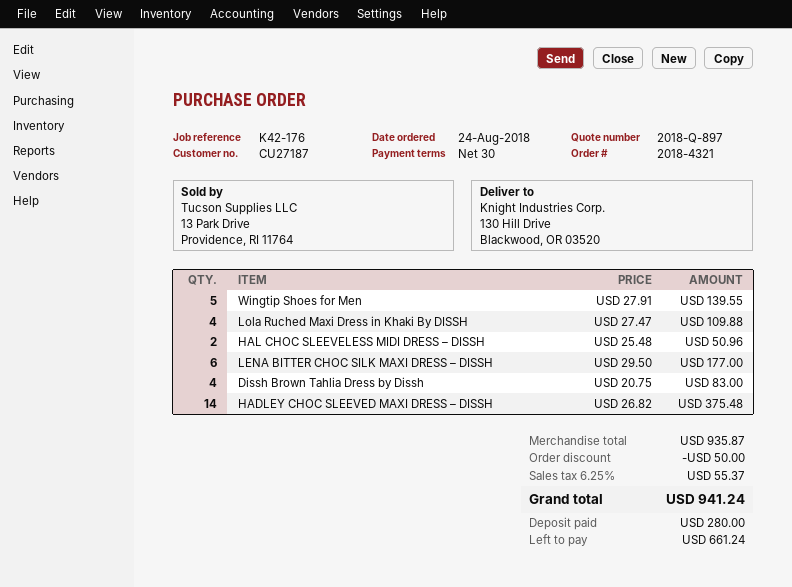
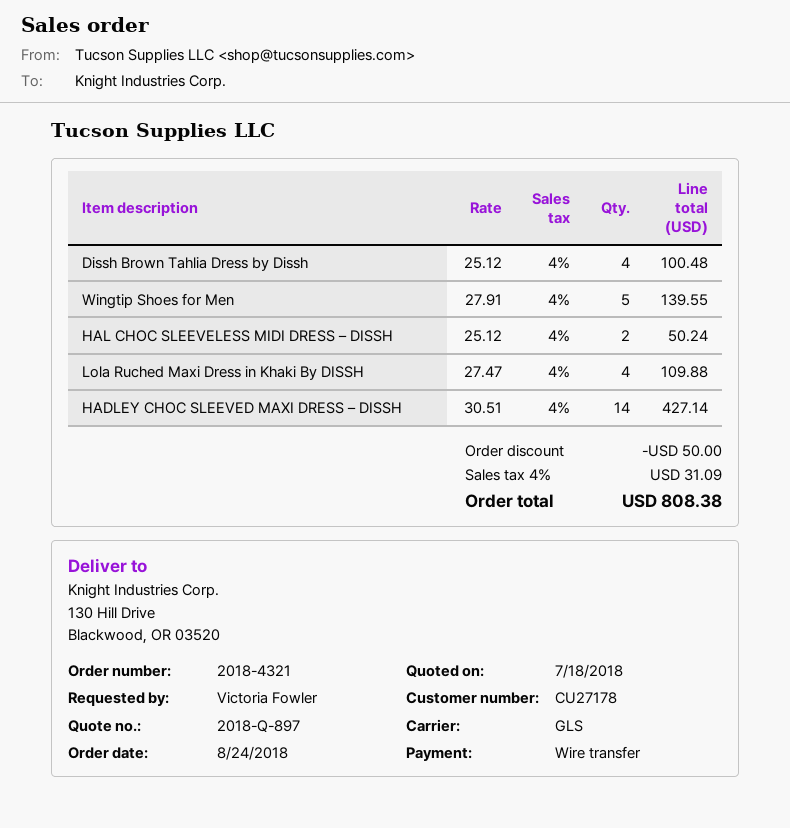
customer number: CU27187 -> CU27178
HAL CHOC SLEEVELESS MIDI DRESS – DISSH: 2 x 25.48 = 50.96 -> 2 x 25.12 = 50.24
LENA BITTER CHOC SILK MAXI DRESS – DISSH: 6 x 29.50 = 177.00 -> none
Dissh Brown Tahlia Dress by Dissh: 4 x 20.75 = 83.00 -> 4 x 25.12 = 100.48
HADLEY CHOC SLEEVED MAXI DRESS – DISSH: 14 x 26.82 = 375.48 -> 14 x 30.51 = 427.14
tax: 6.25% = 55.37 -> 4% = 31.09
total: 941.24 -> 808.38

